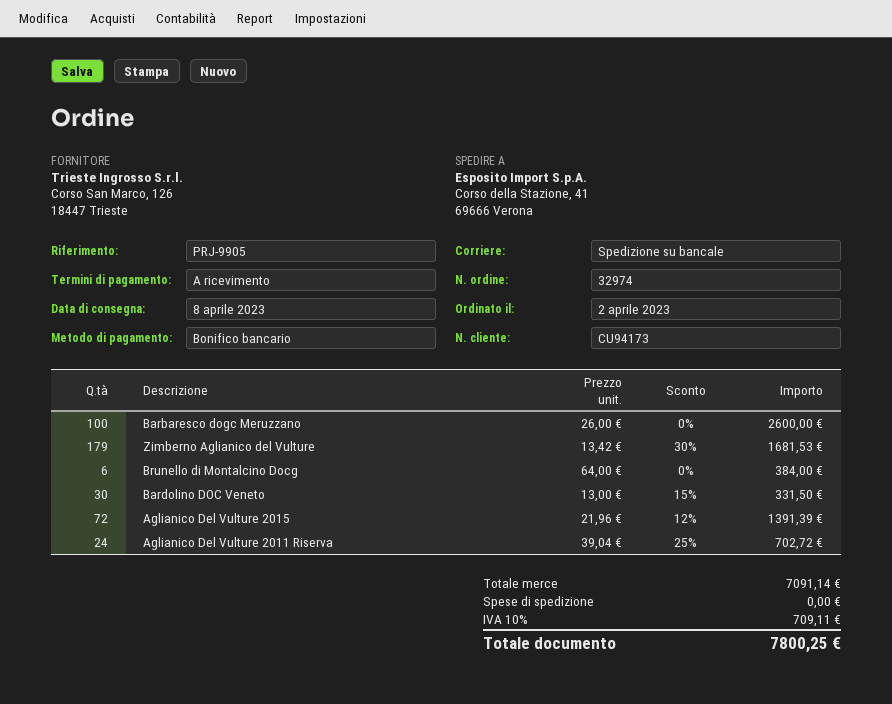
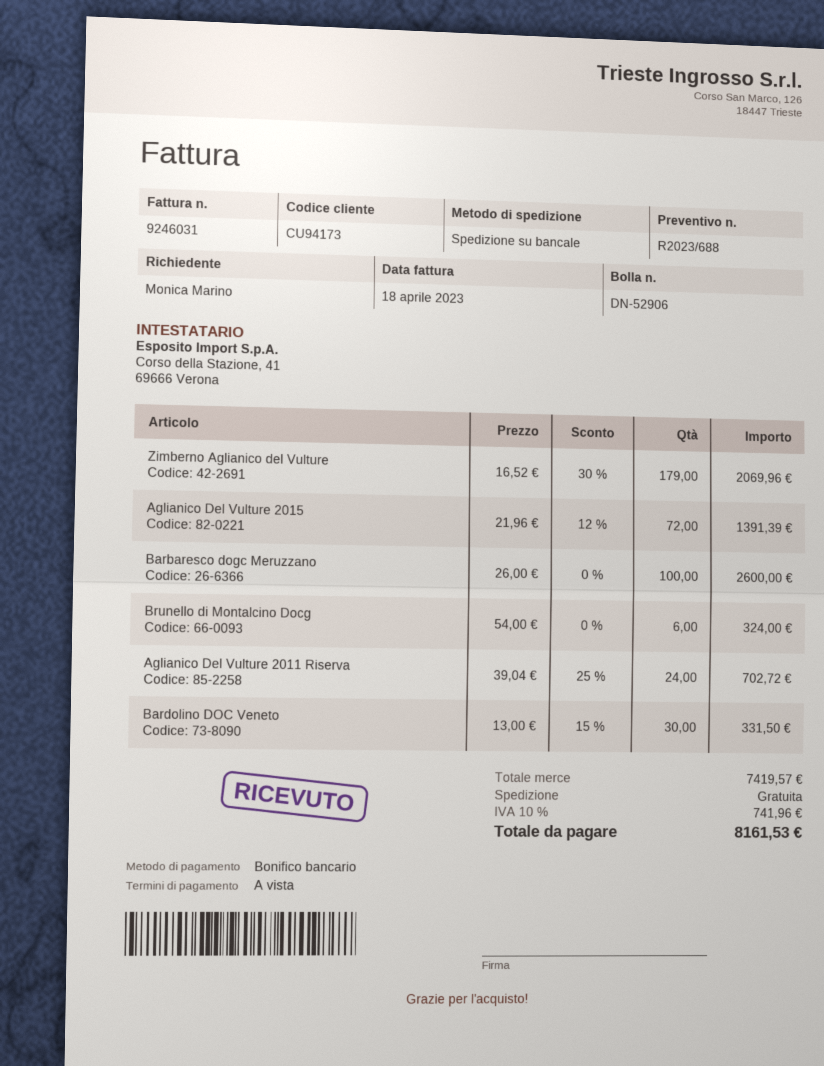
Zimberno Aglianico del Vulture: 179 x 13.42 - 30% = 1681.53 -> 179 x 16.52 - 30% = 2069.96
Brunello di Montalcino Docg: 6 x 64.00 = 384.00 -> 6 x 54.00 = 324.00
subtotal: 7091.14 -> 7419.57
tax: 10% = 709.11 -> 10% = 741.96
total: 7800.25 -> 8161.53

